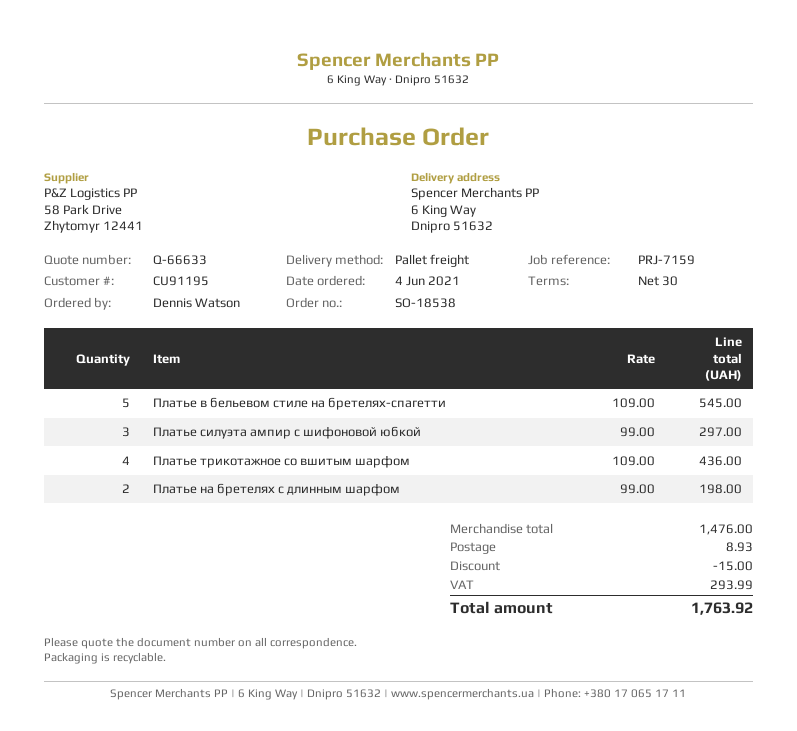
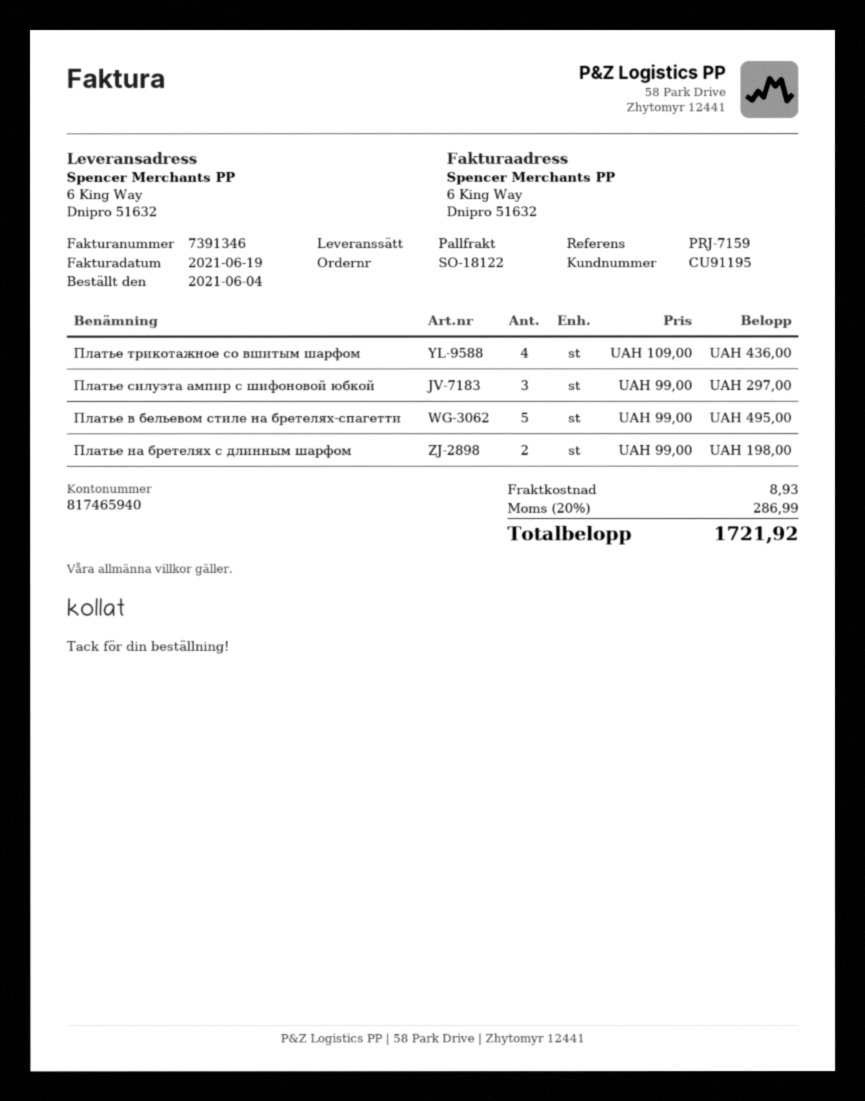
order number: SO-18538 -> SO-18122
Платье в бельевом стиле на бретелях-спагетти: 5 x 109.00 = 545.00 -> 5 x 99.00 = 495.00
discount: 15.00 -> none
tax: 293.99 -> 286.99
total: 1763.92 -> 1721.92

